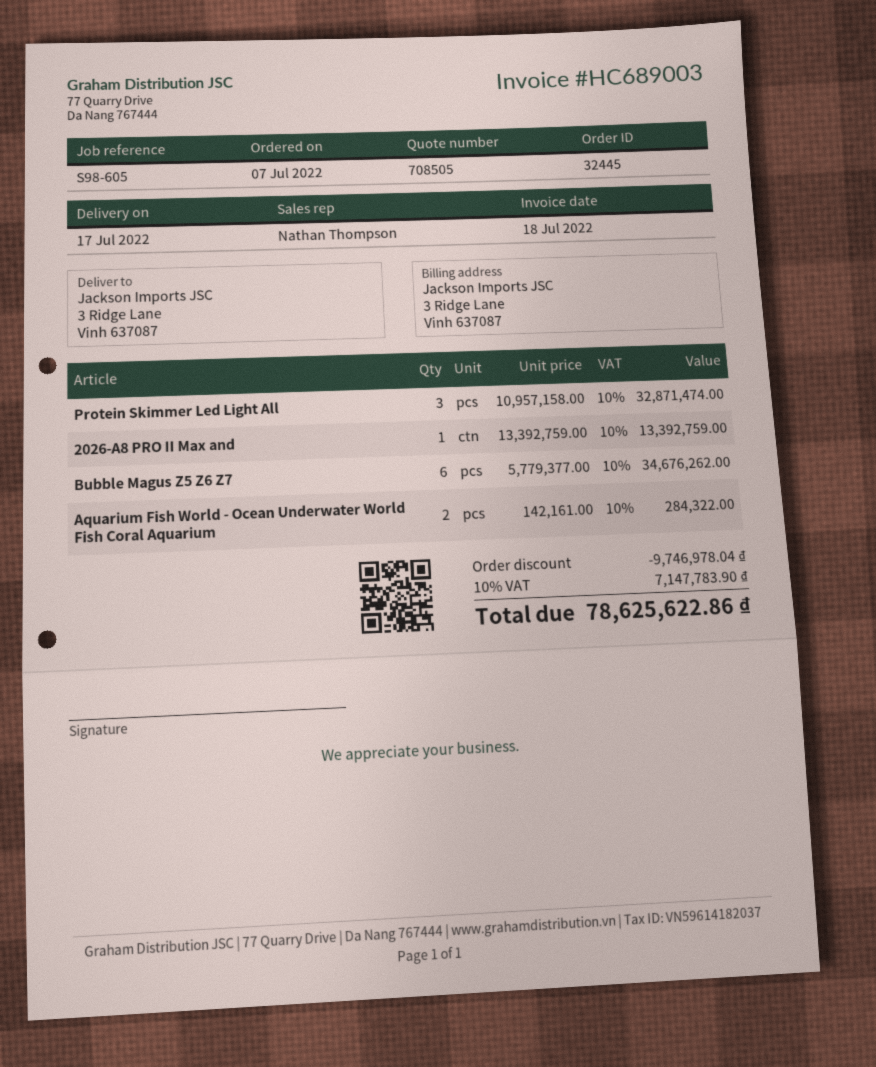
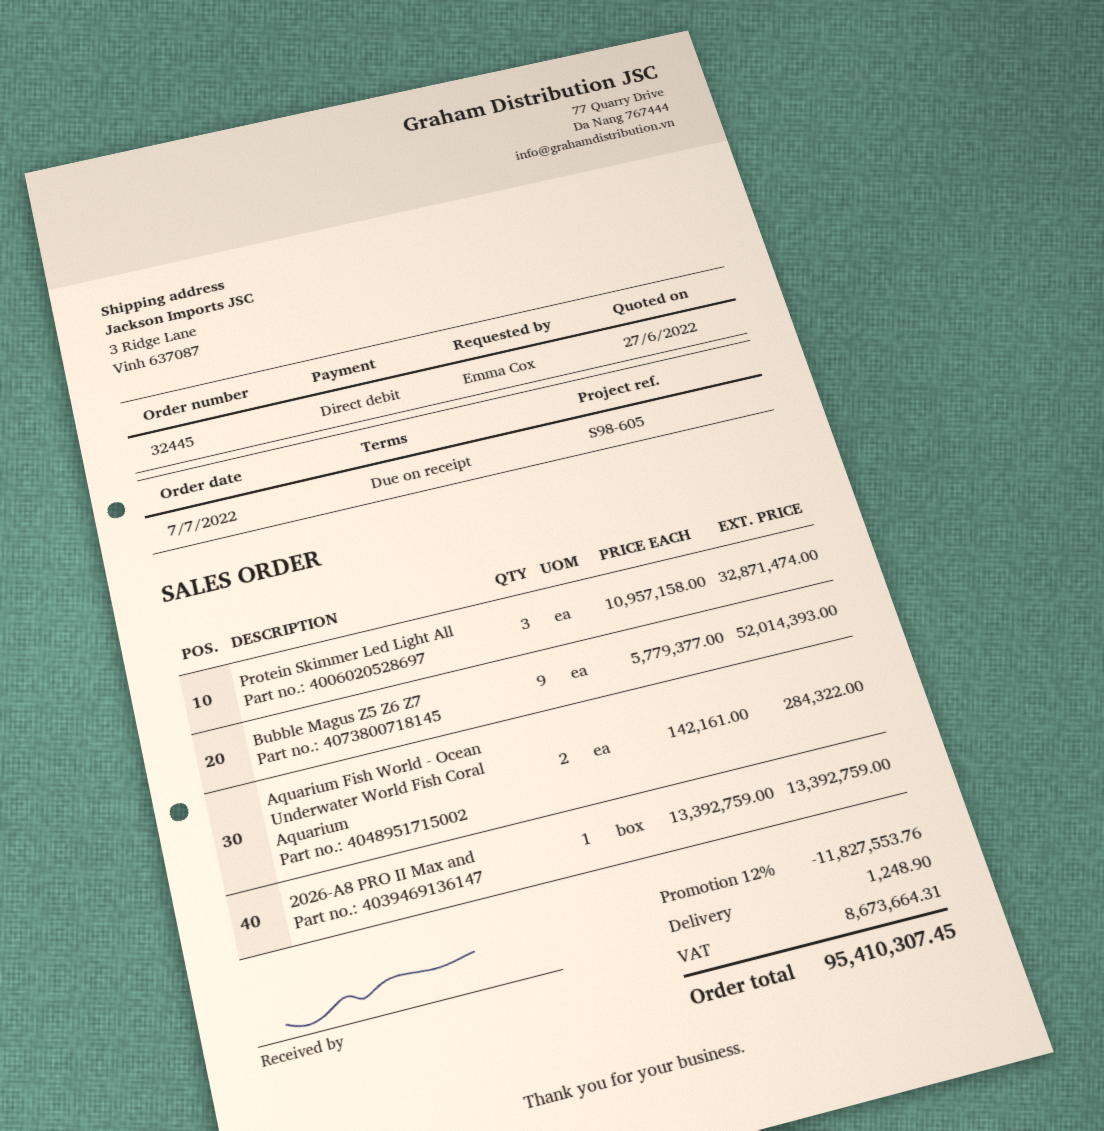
Bubble Magus Z5 Z6 Z7: 6 x 5779377.00 = 34676262.00 -> 9 x 5779377.00 = 52014393.00
discount: 9746978.04 -> 11827553.76
shipping: none -> 1248.90
tax: 7147783.90 -> 8673664.31
total: 78625622.86 -> 95410307.45

